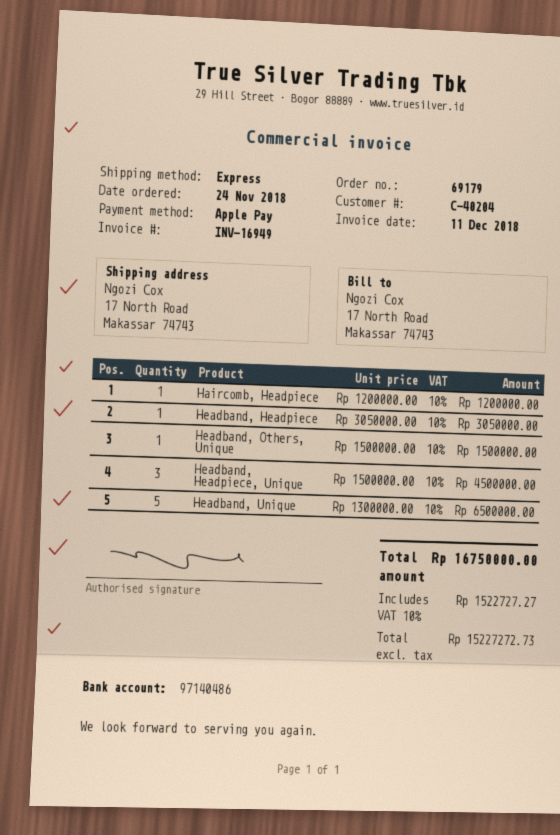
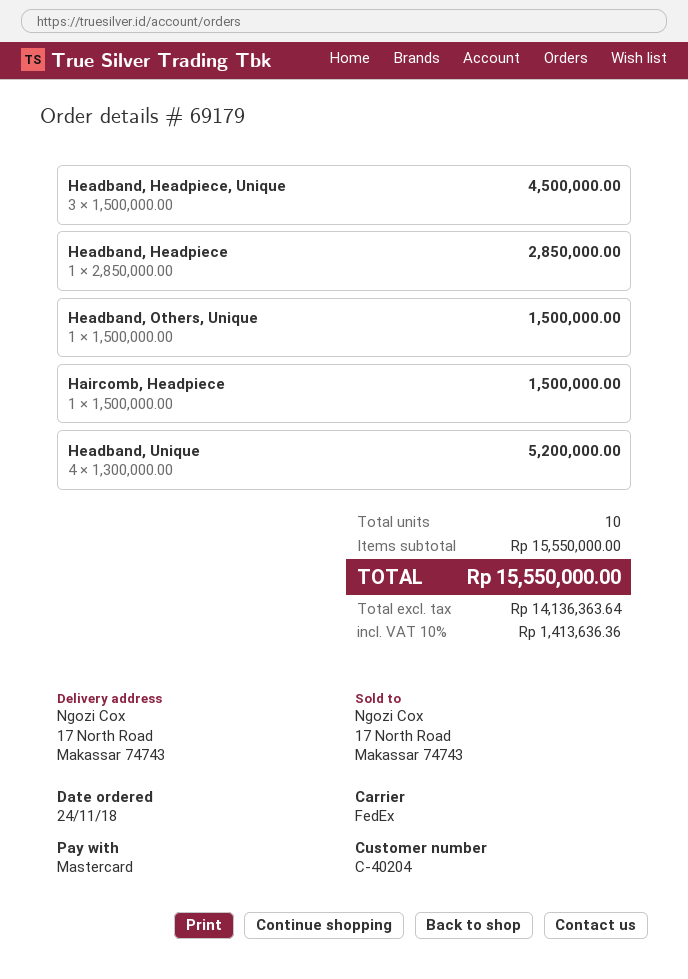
payment method: Apple Pay -> Mastercard
shipping method: express -> FedEx
Haircomb, Headpiece: 1 x 1200000.00 = 1200000.00 -> 1 x 1500000.00 = 1500000.00
Headband, Headpiece: 1 x 3050000.00 = 3050000.00 -> 1 x 2850000.00 = 2850000.00
Headband, Unique: 5 x 1300000.00 = 6500000.00 -> 4 x 1300000.00 = 5200000.00
net: 15227272.73 -> 14136363.64
tax: 10% = 1522727.27 -> 10% = 1413636.36
total: 16750000.00 -> 15550000.00

